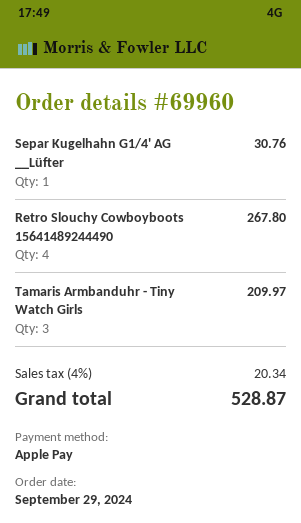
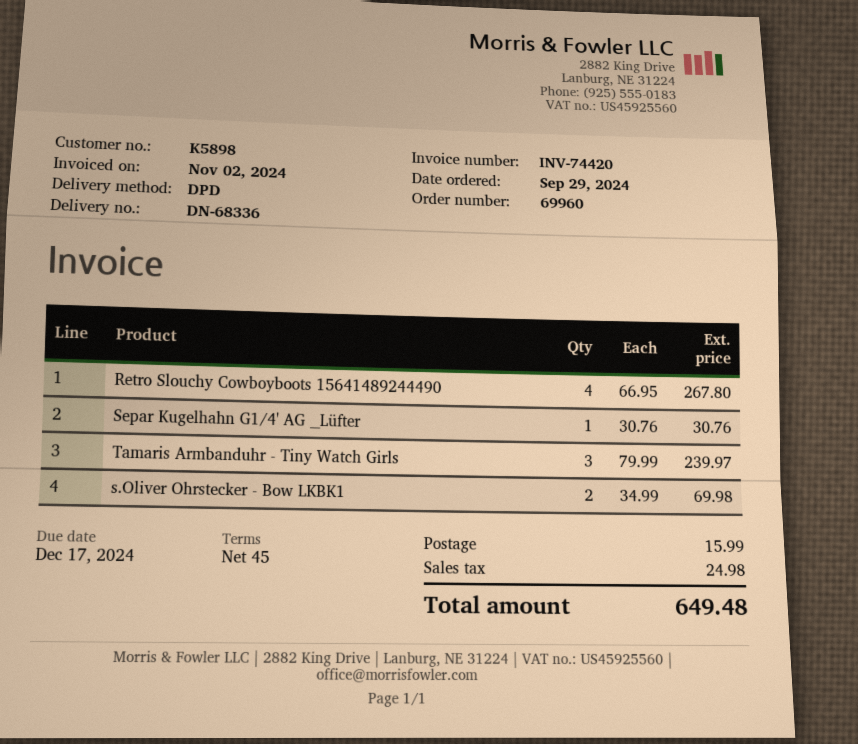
Tamaris Armbanduhr - Tiny Watch Girls: 3 for 209.97 -> 3 for 239.97
s.Oliver Ohrstecker - Bow LKBK1: none -> 2 for 69.98
shipping: none -> 15.99
tax: 20.34 -> 24.98
total: 528.87 -> 649.48

